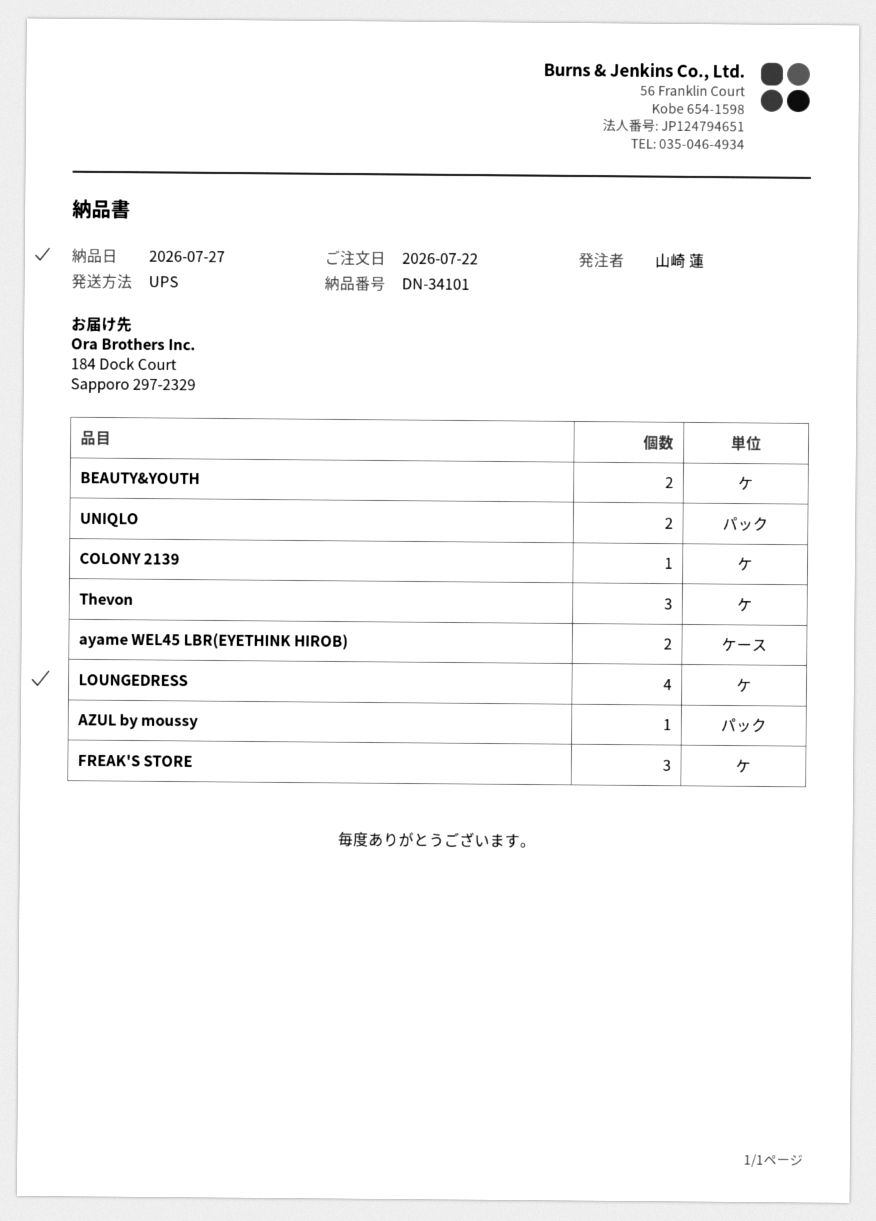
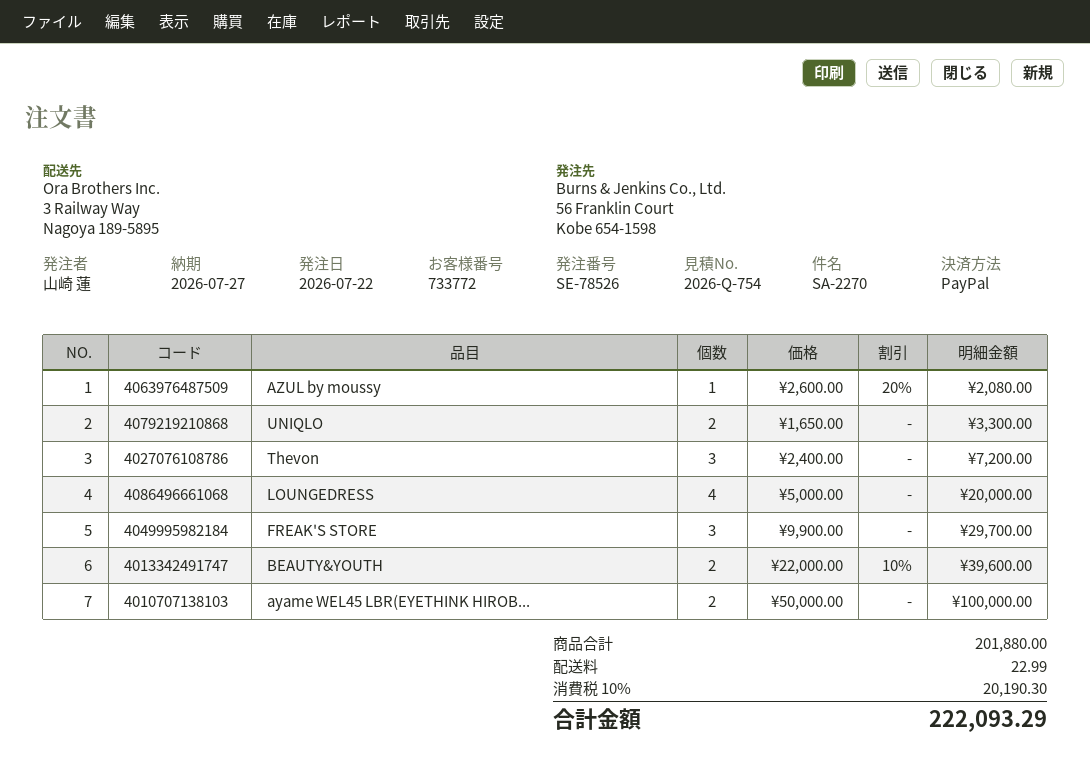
ship to: 184 Dock Court, Sapporo 297-2329 -> 3 Railway Way, Nagoya 189-5895
COLONY 2139: 1 -> none

